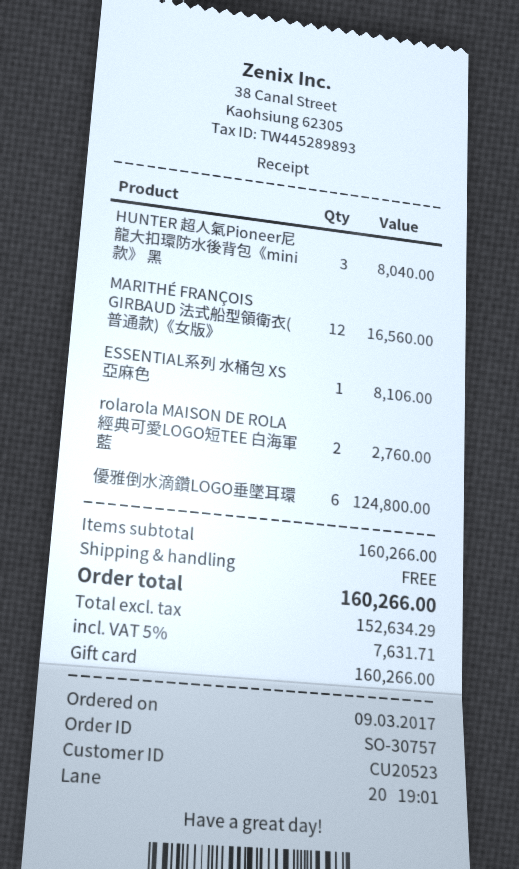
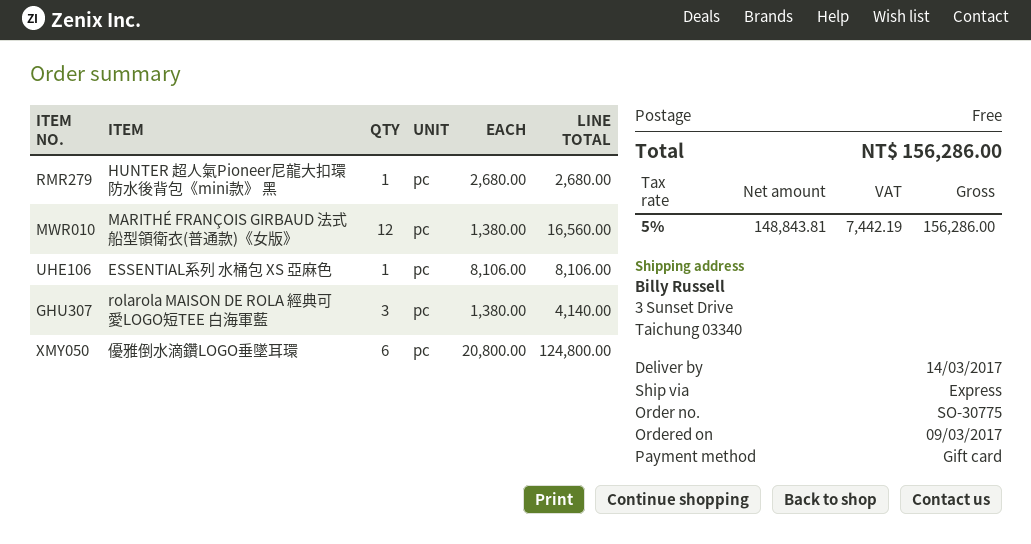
order number: SO-30757 -> SO-30775
HUNTER 超人氣Pioneer尼龍大扣環防水後背包《mini款》 黑: 3 for 8040.00 -> 1 for 2680.00
rolarola MAISON DE ROLA 經典可愛LOGO短TEE 白海軍藍: 2 for 2760.00 -> 3 for 4140.00
net: 152634.29 -> 148843.81
tax: 5% = 7631.71 -> 5% = 7442.19
total: 160266.00 -> 156286.00

